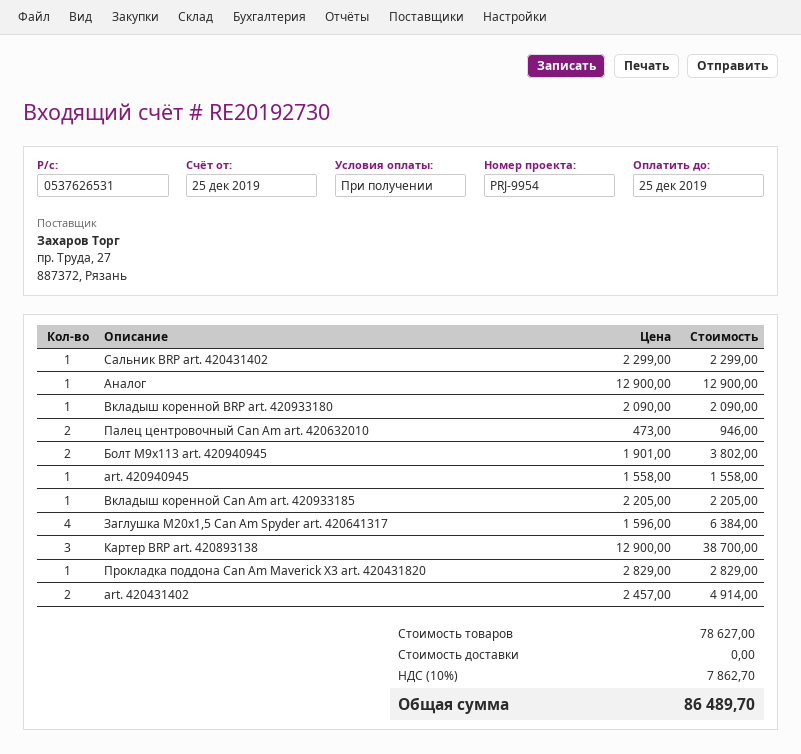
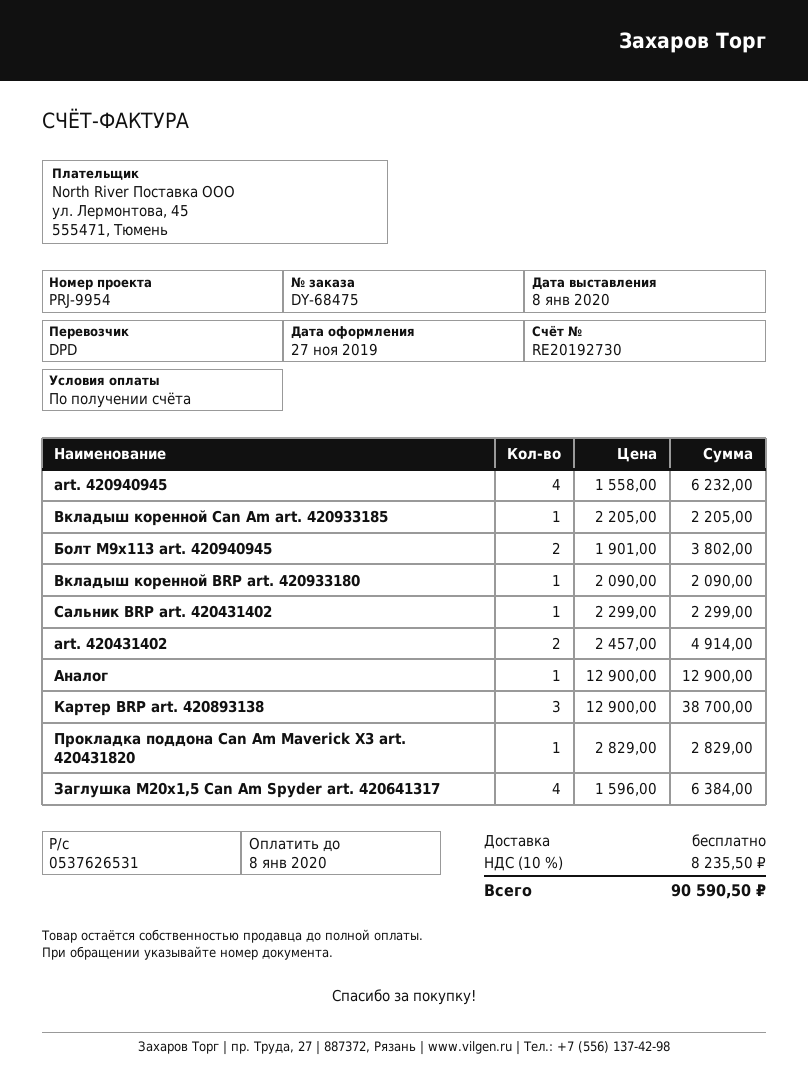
invoice date: 2019-12-25 -> 2020-01-08
due date: 2019-12-25 -> 2020-01-08
Палец центровочный Can Am art. 420632010: 2 x 473.00 = 946.00 -> none
art. 420940945: 1 x 1558.00 = 1558.00 -> 4 x 1558.00 = 6232.00
tax: 10% = 7862.70 -> 10% = 8235.50
total: 86489.70 -> 90590.50

